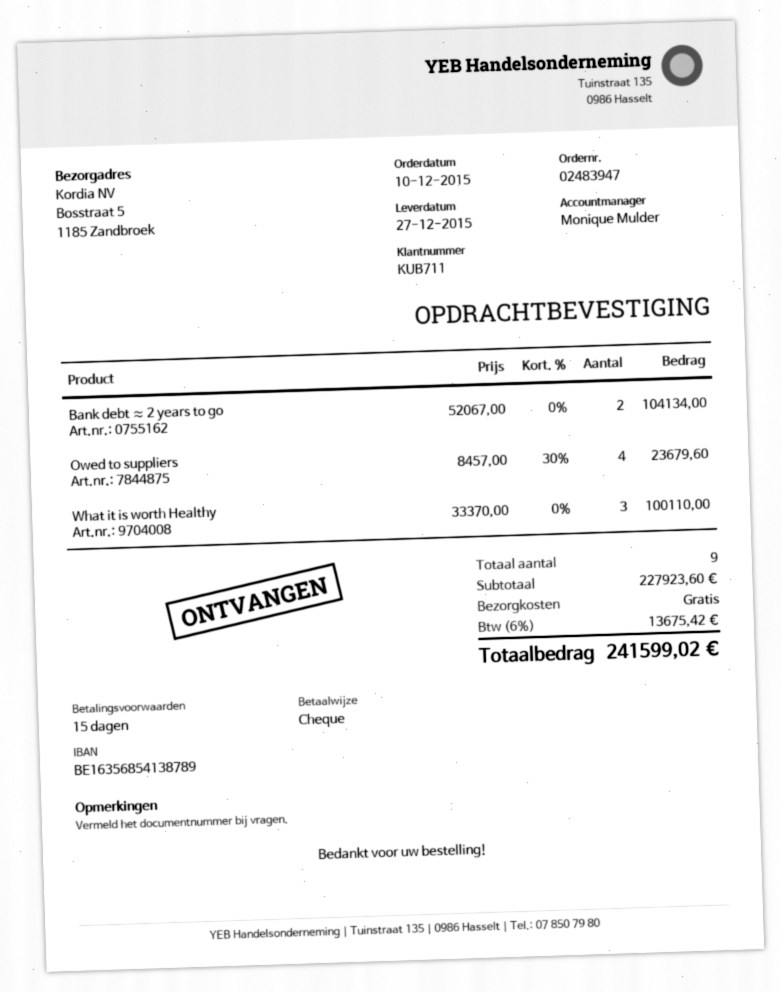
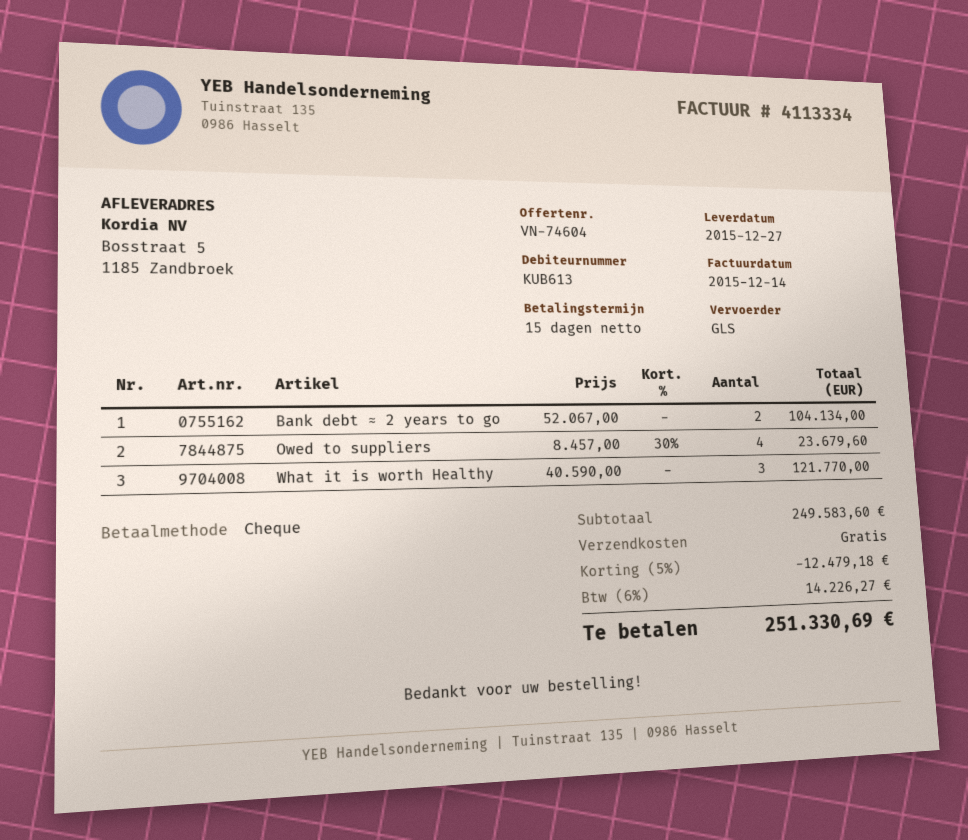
customer number: KUB711 -> KUB613
What it is worth Healthy: 3 x 33370.00 = 100110.00 -> 3 x 40590.00 = 121770.00
subtotal: 227923.60 -> 249583.60
discount: none -> 5% = 12479.18
tax: 6% = 13675.42 -> 6% = 14226.27
total: 241599.02 -> 251330.69

